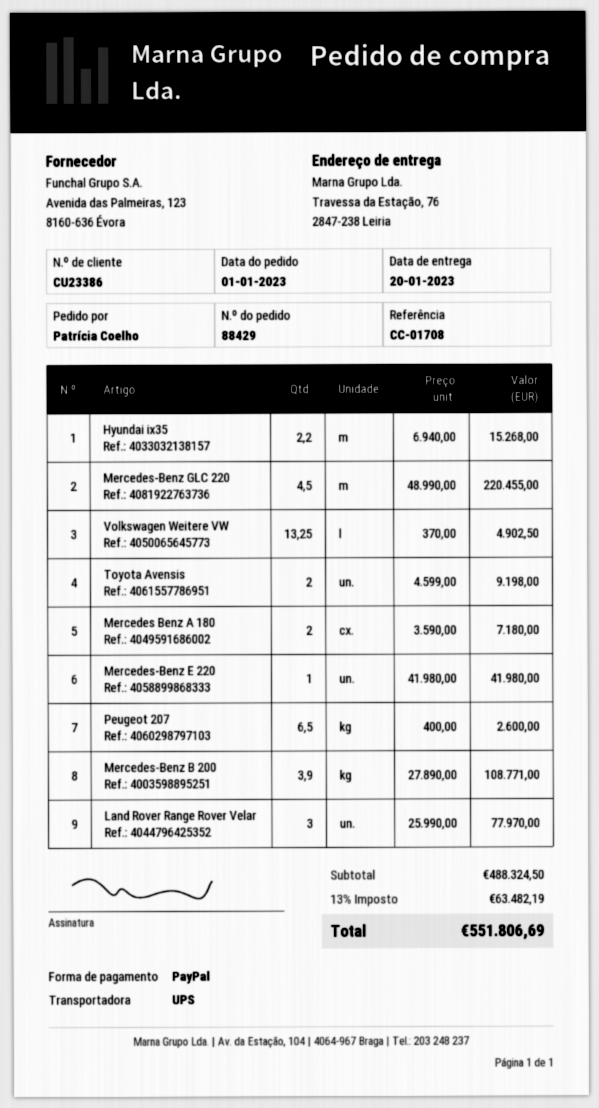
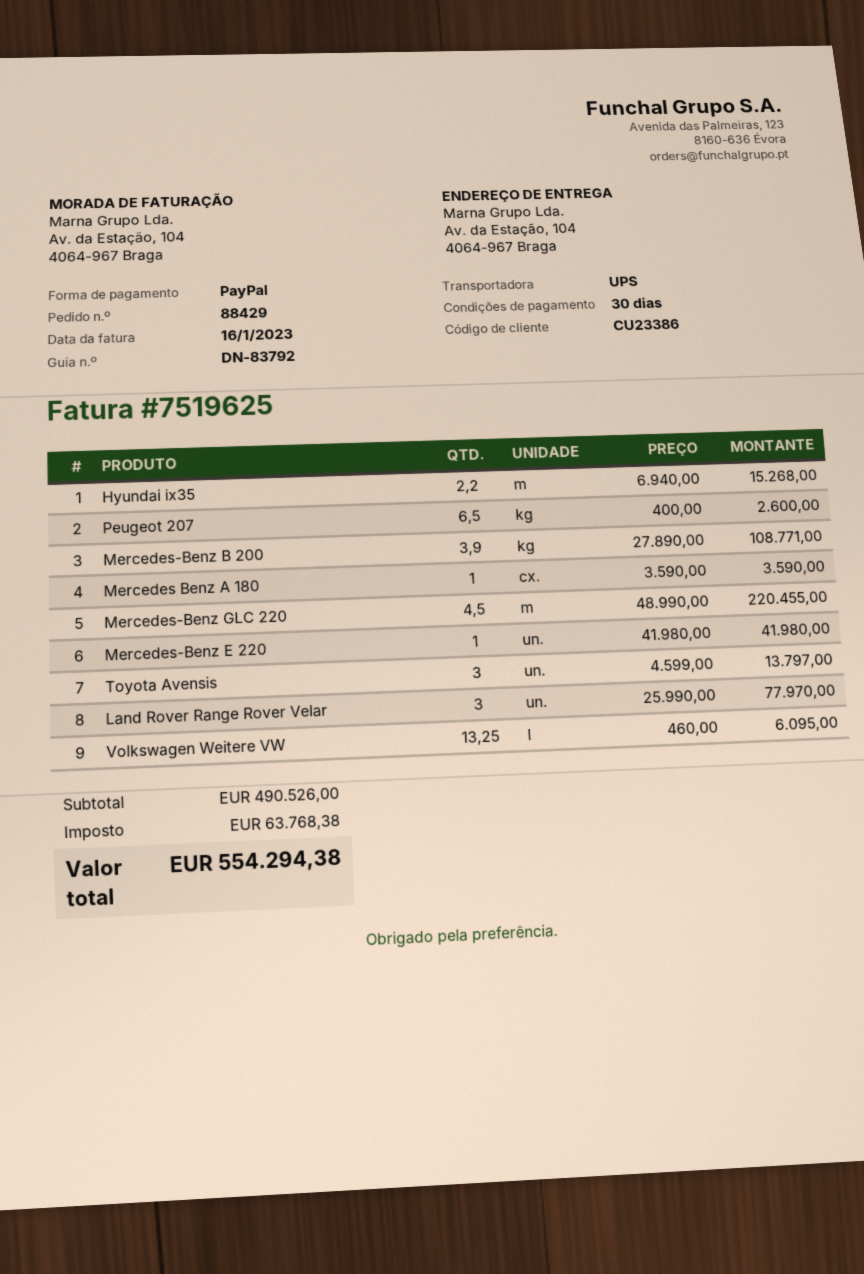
ship to: Travessa da Estação, 76, 2847-238 Leiria -> Av. da Estação, 104, 4064-967 Braga
Volkswagen Weitere VW: 13.25 x 370.00 = 4902.50 -> 13.25 x 460.00 = 6095.00
Toyota Avensis: 2 x 4599.00 = 9198.00 -> 3 x 4599.00 = 13797.00
Mercedes Benz A 180: 2 x 3590.00 = 7180.00 -> 1 x 3590.00 = 3590.00
subtotal: 488324.50 -> 490526.00
tax: 63482.19 -> 63768.38
total: 551806.69 -> 554294.38

